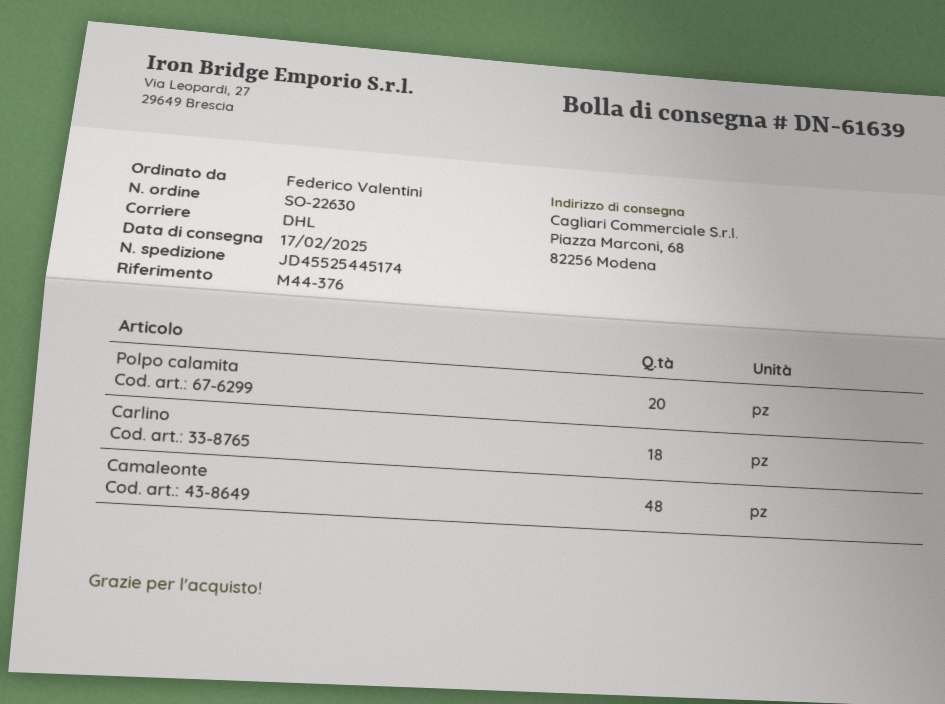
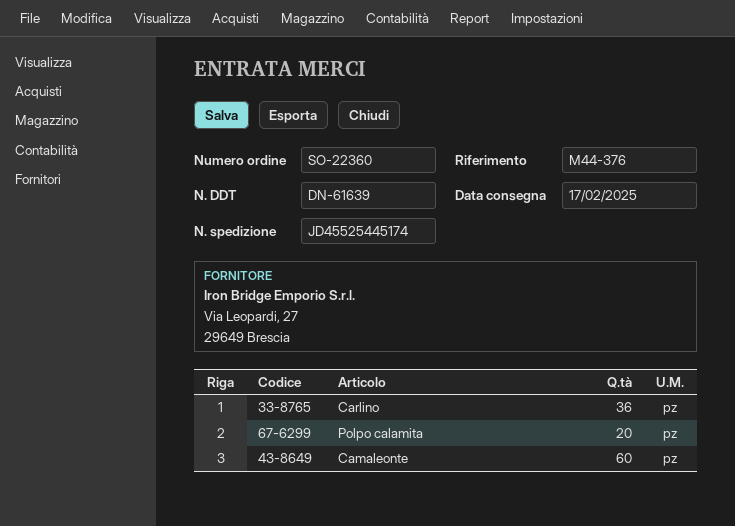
order number: SO-22630 -> SO-22360
Carlino: 18 -> 36
Camaleonte: 48 -> 60

